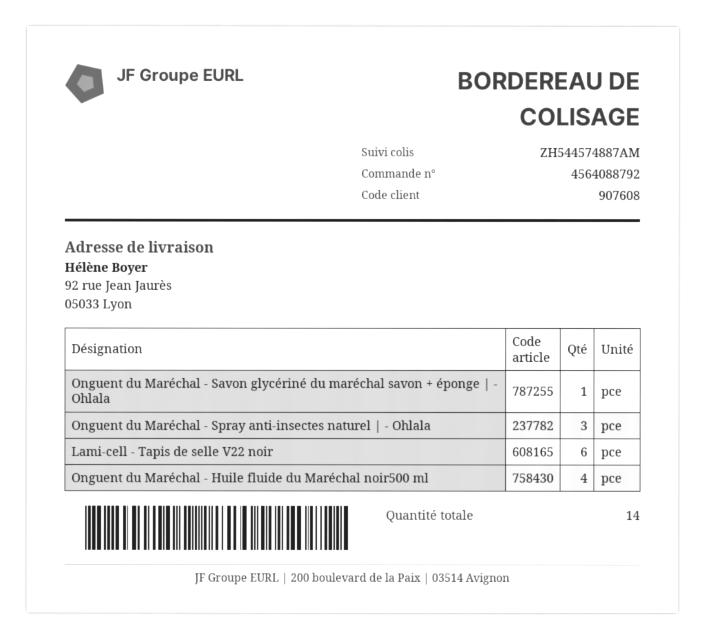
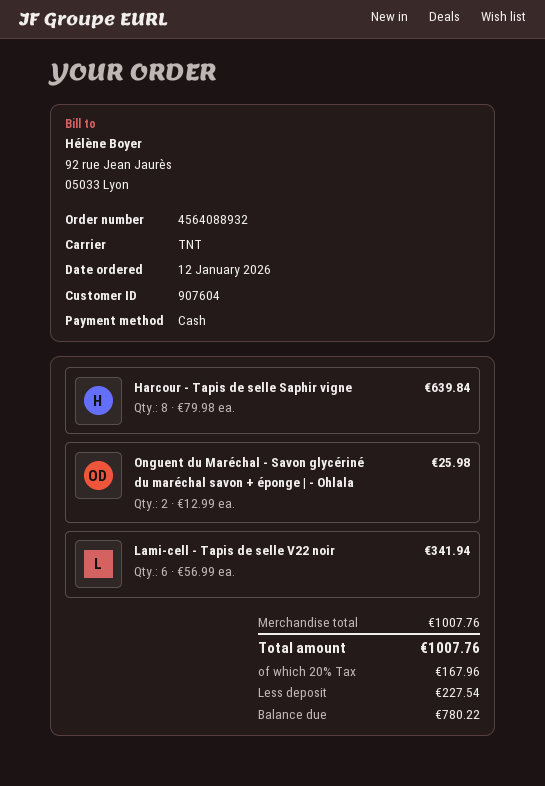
order number: 4564088792 -> 4564088932
customer number: 907608 -> 907604
Onguent du Maréchal - Savon glycériné du maréchal savon + éponge | - Ohlala: 1 -> 2
Onguent du Maréchal - Spray anti-insectes naturel | - Ohlala: 3 -> none
Onguent du Maréchal - Huile fluide du Maréchal noir500 ml: 4 -> none
Harcour - Tapis de selle Saphir vigne: none -> 8

